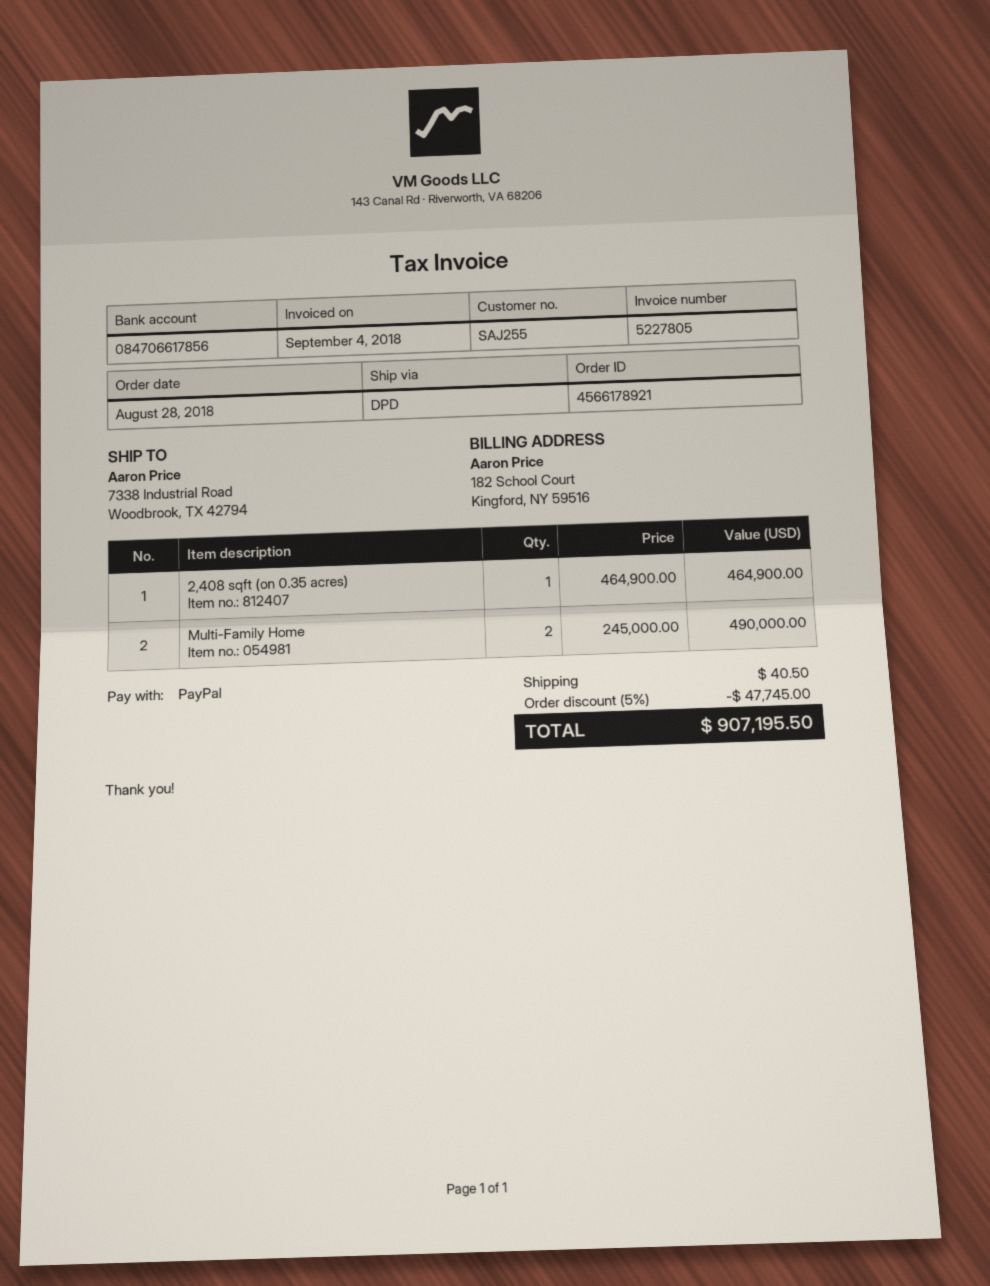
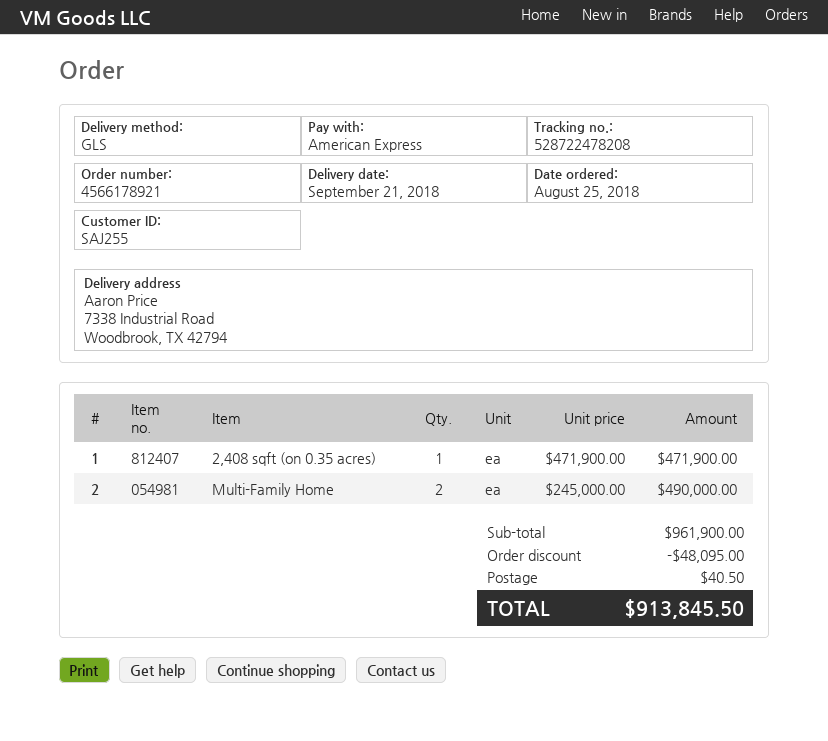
order date: 2018-08-28 -> 2018-08-25
payment method: PayPal -> American Express
shipping method: DPD -> GLS
2,408 sqft (on 0.35 acres): 1 x 464900.00 = 464900.00 -> 1 x 471900.00 = 471900.00
discount: 47745.00 -> 48095.00
total: 907195.50 -> 913845.50

